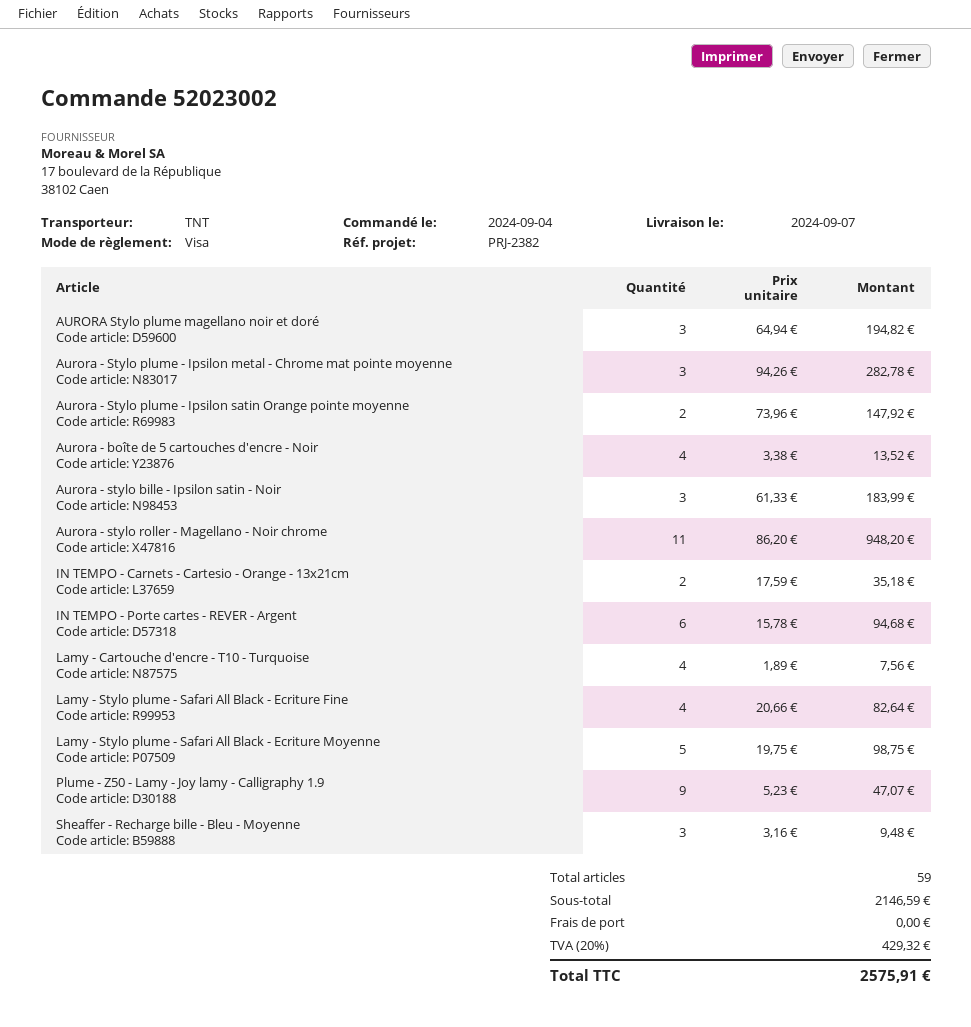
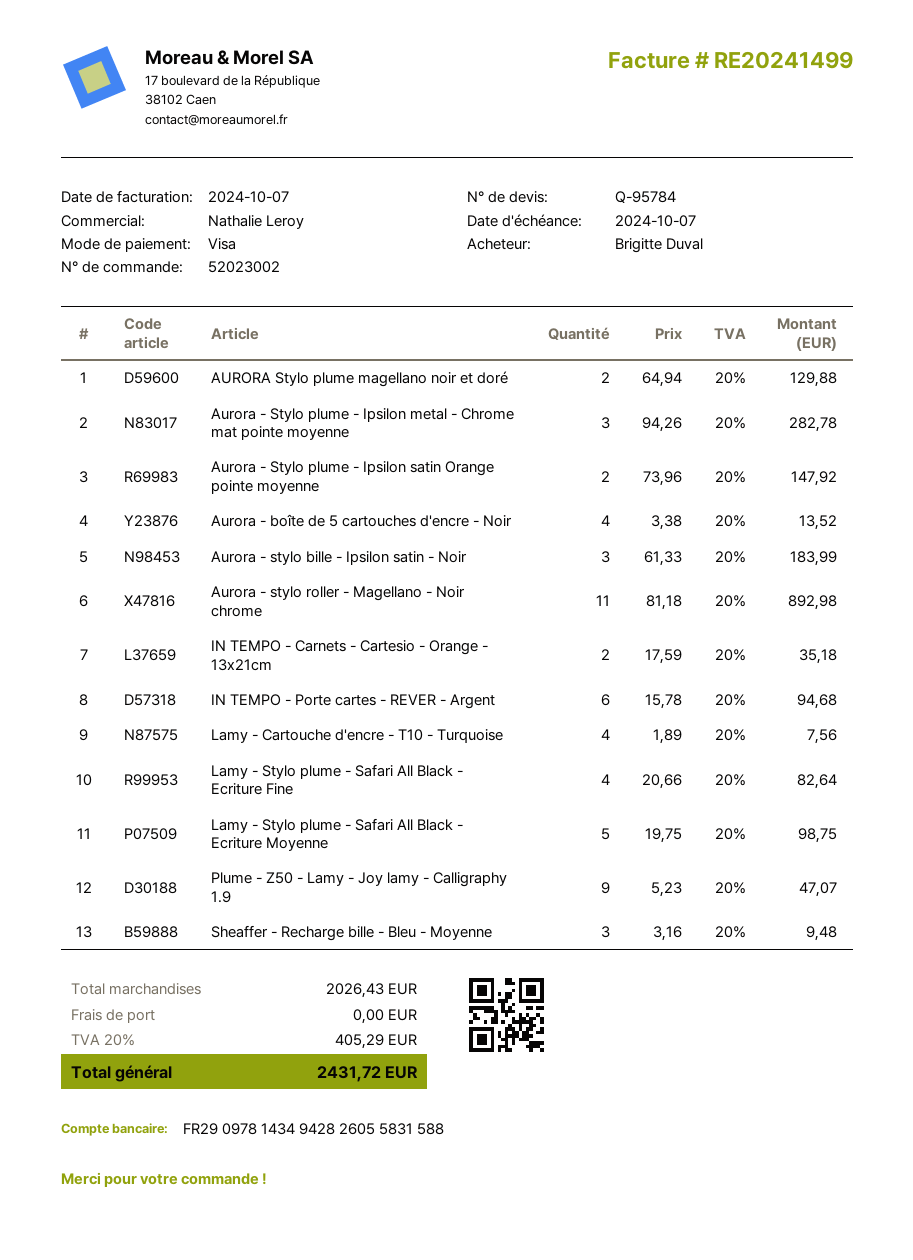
AURORA Stylo plume magellano noir et doré: 3 x 64.94 = 194.82 -> 2 x 64.94 = 129.88
Aurora - stylo roller - Magellano - Noir chrome: 11 x 86.20 = 948.20 -> 11 x 81.18 = 892.98
subtotal: 2146.59 -> 2026.43
tax: 20% = 429.32 -> 20% = 405.29
total: 2575.91 -> 2431.72

